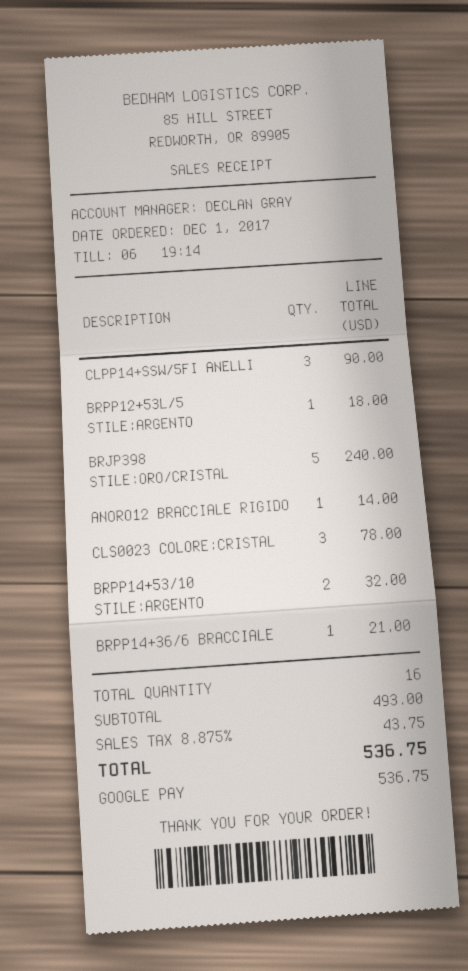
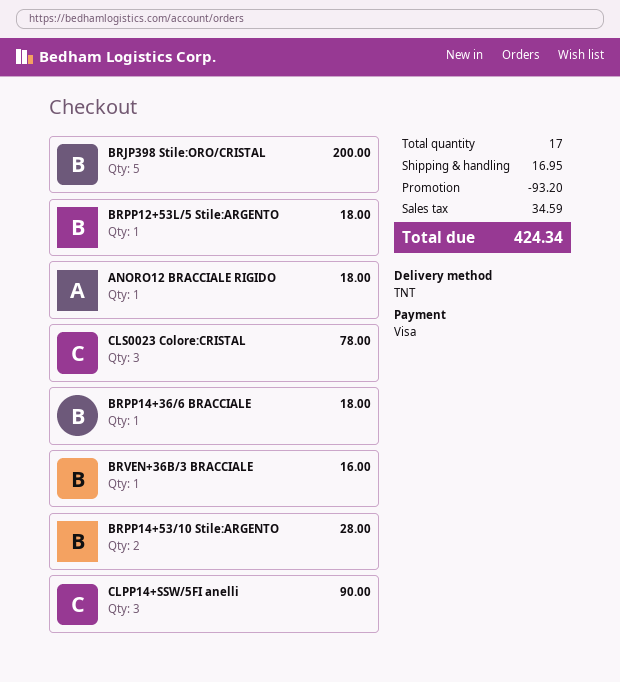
payment method: Google Pay -> Visa
BRJP398 STILE:ORO/CRISTAL: 5 for 240.00 -> 5 for 200.00
ANORO12 BRACCIALE RIGIDO: 1 for 14.00 -> 1 for 18.00
BRPP14+53/10 STILE:ARGENTO: 2 for 32.00 -> 2 for 28.00
BRPP14+36/6 BRACCIALE: 1 for 21.00 -> 1 for 18.00
BRVEN+36B/3 BRACCIALE: none -> 1 for 16.00
total quantity: 16 -> 17
discount: none -> 93.20
shipping: none -> 16.95
tax: 43.75 -> 34.59
total: 536.75 -> 424.34

